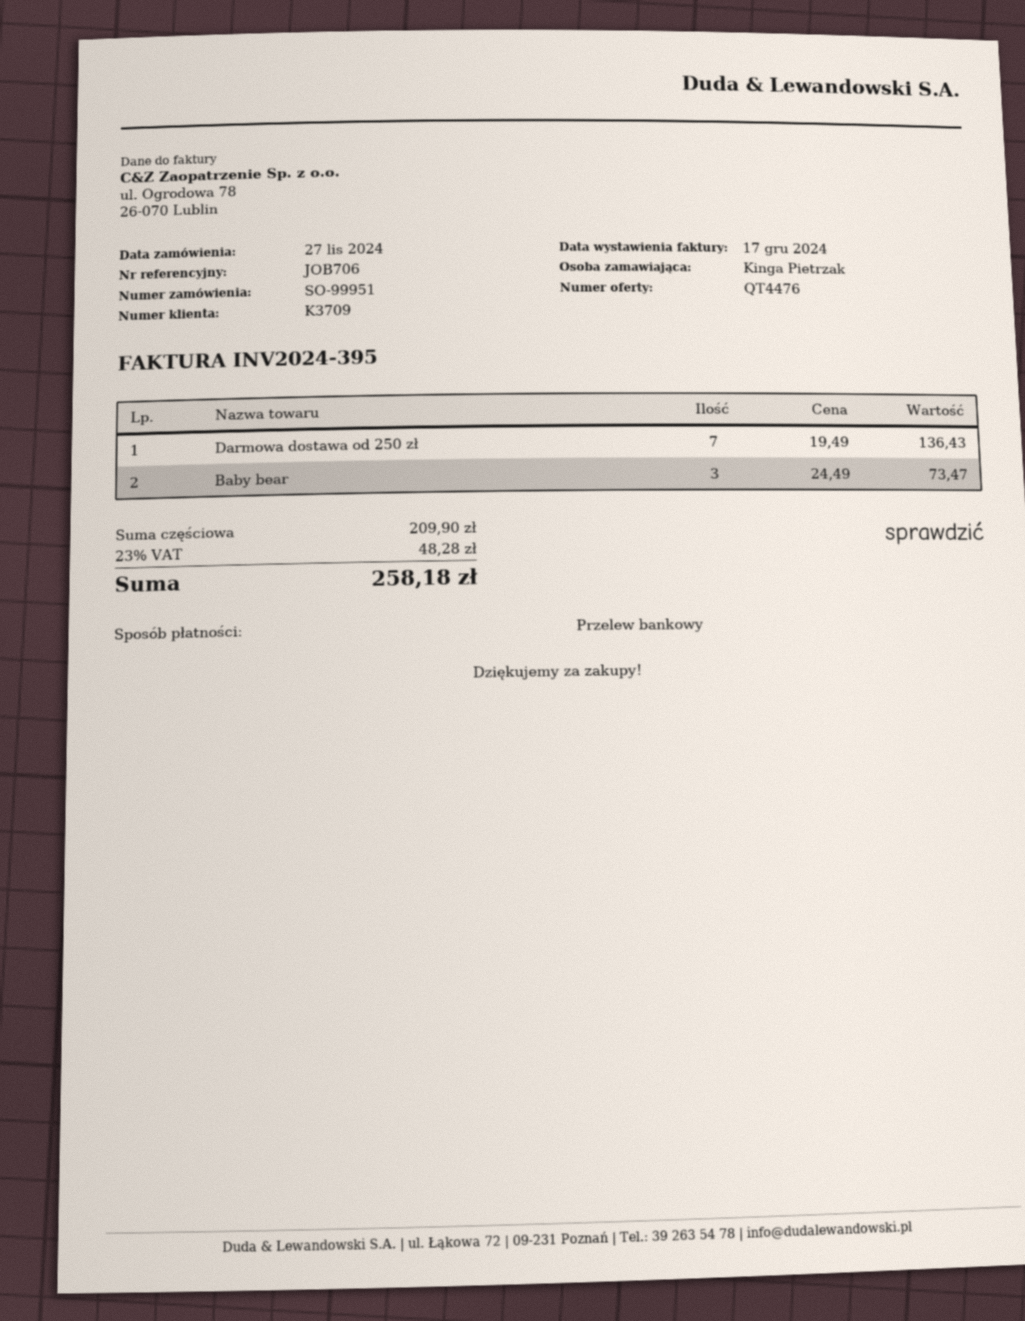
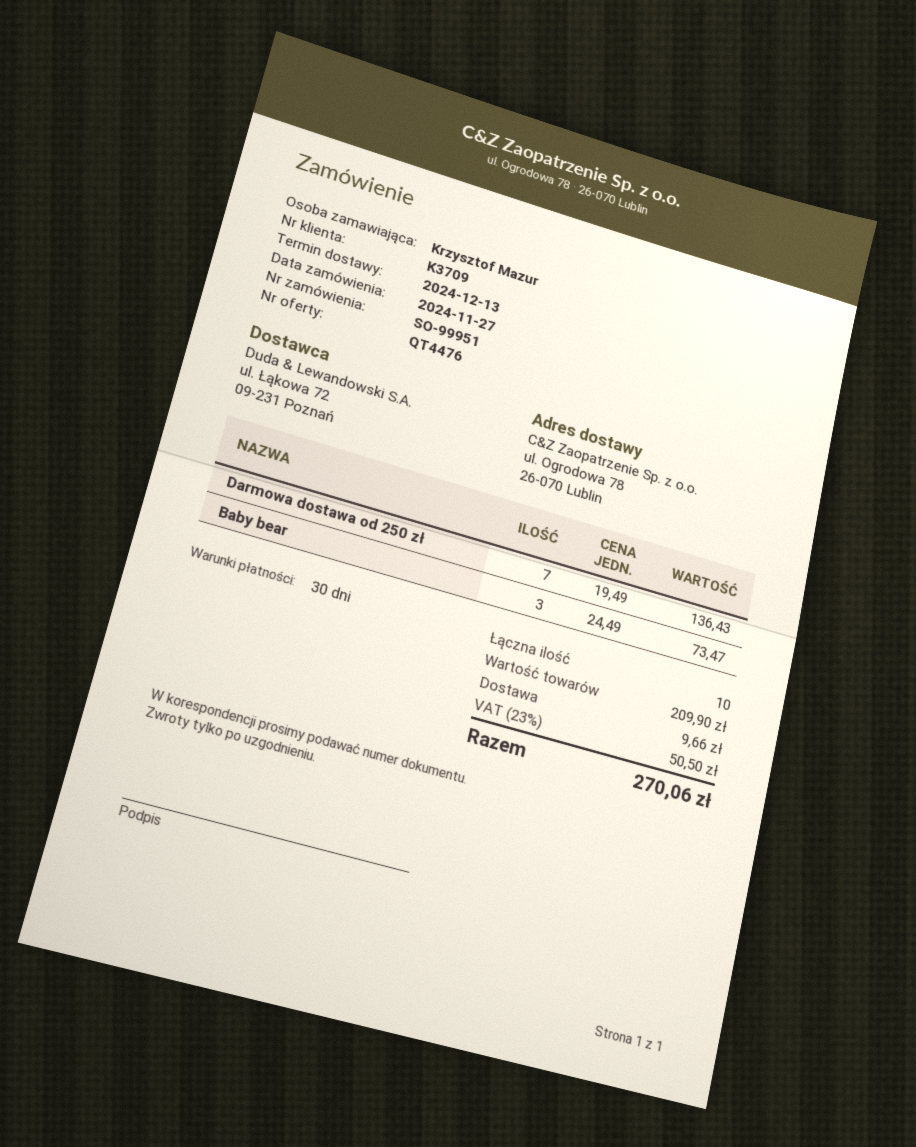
ordered by: Kinga Pietrzak -> Krzysztof Mazur
shipping: none -> 9.66
tax: 23% = 48.28 -> 23% = 50.50
total: 258.18 -> 270.06

